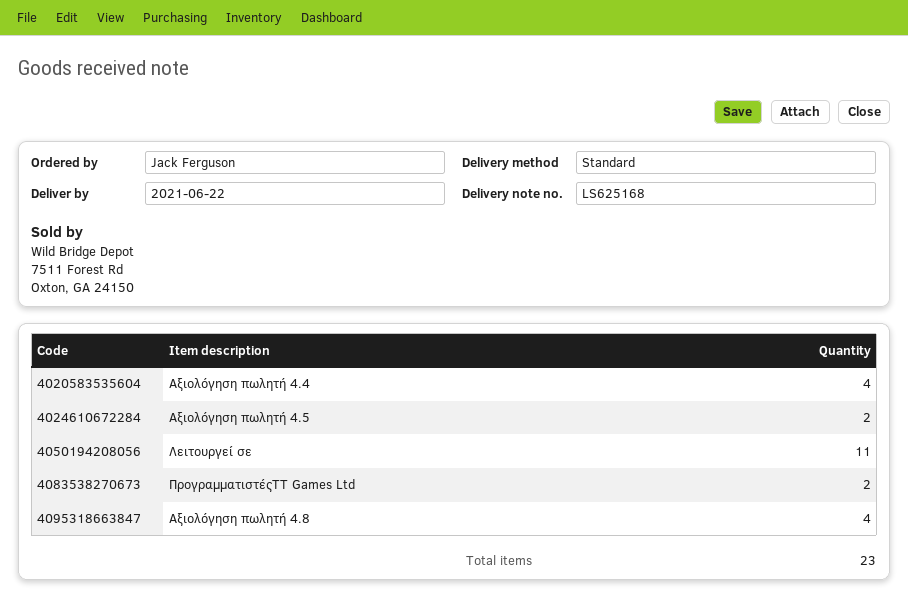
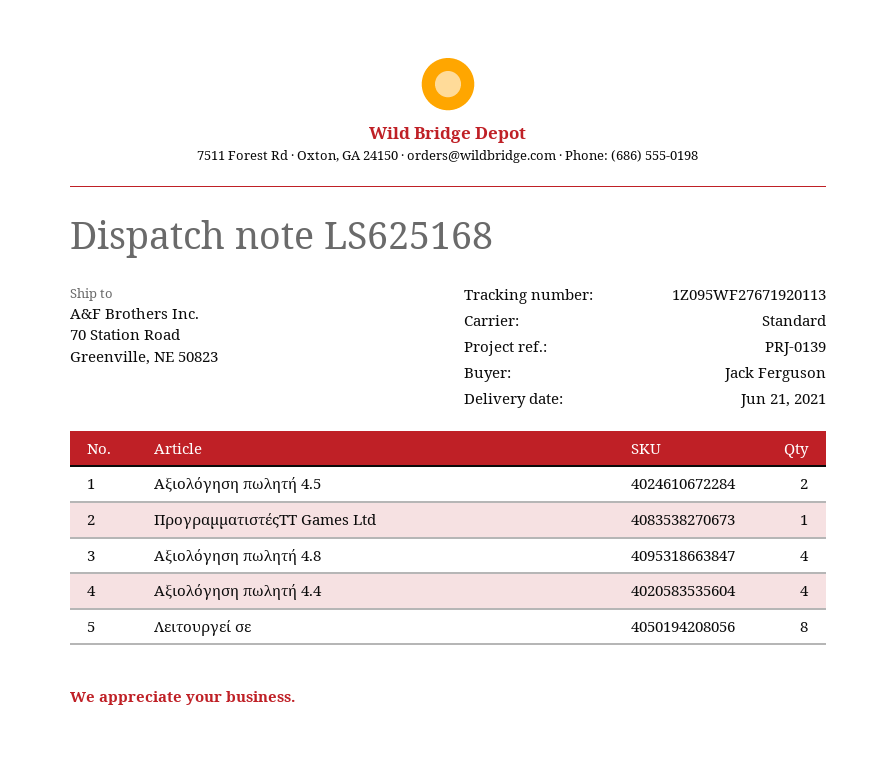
delivery date: 2021-06-22 -> 2021-06-21
Λειτουργεί σε: 11 -> 8
ΠρογραμματιστέςTT Games Ltd: 2 -> 1

